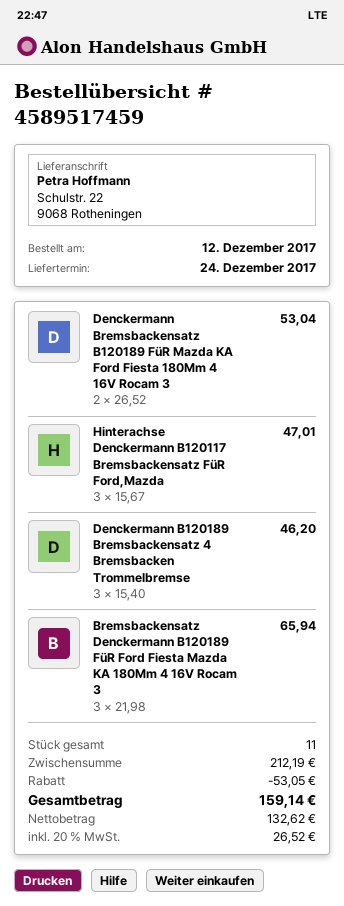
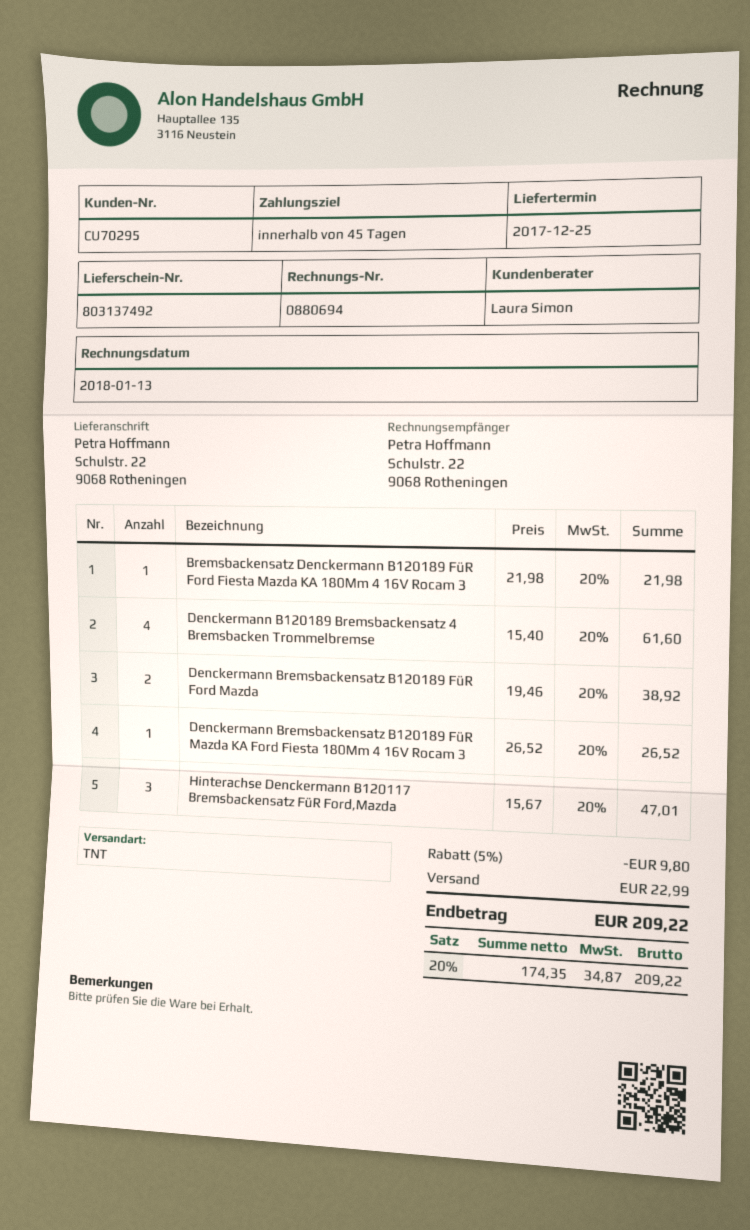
delivery date: 2017-12-24 -> 2017-12-25
Denckermann Bremsbackensatz B120189 FüR Mazda KA Ford Fiesta 180Mm 4 16V Rocam 3: 2 x 26.52 = 53.04 -> 1 x 26.52 = 26.52
Denckermann B120189 Bremsbackensatz 4 Bremsbacken Trommelbremse: 3 x 15.40 = 46.20 -> 4 x 15.40 = 61.60
Bremsbackensatz Denckermann B120189 FüR Ford Fiesta Mazda KA 180Mm 4 16V Rocam 3: 3 x 21.98 = 65.94 -> 1 x 21.98 = 21.98
Denckermann Bremsbackensatz B120189 FüR Ford Mazda: none -> 2 x 19.46 = 38.92
discount: 53.05 -> 9.80
shipping: none -> 22.99
net: 132.62 -> 174.35
tax: 20% = 26.52 -> 20% = 34.87
total: 159.14 -> 209.22

